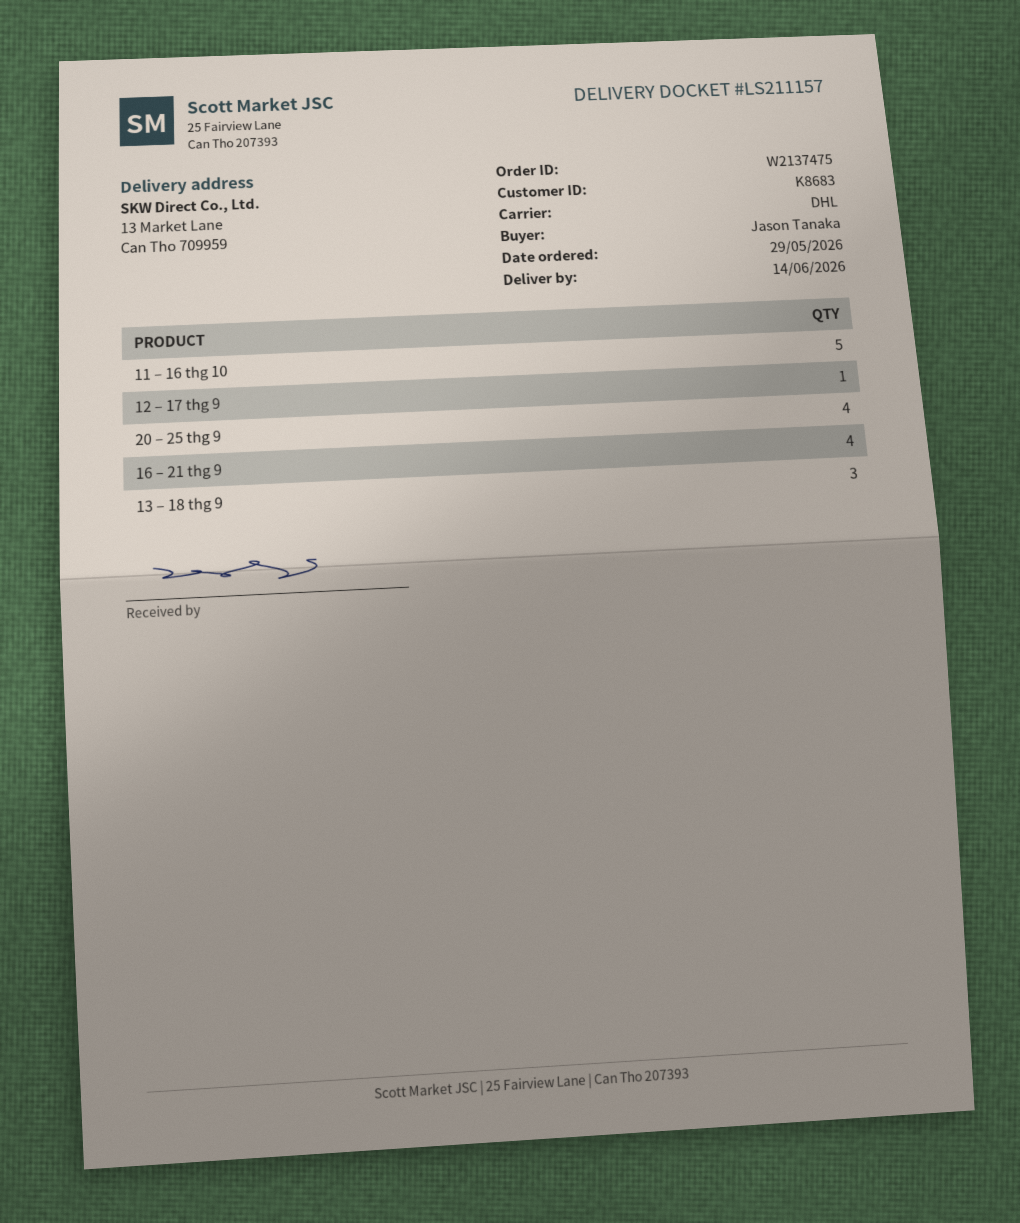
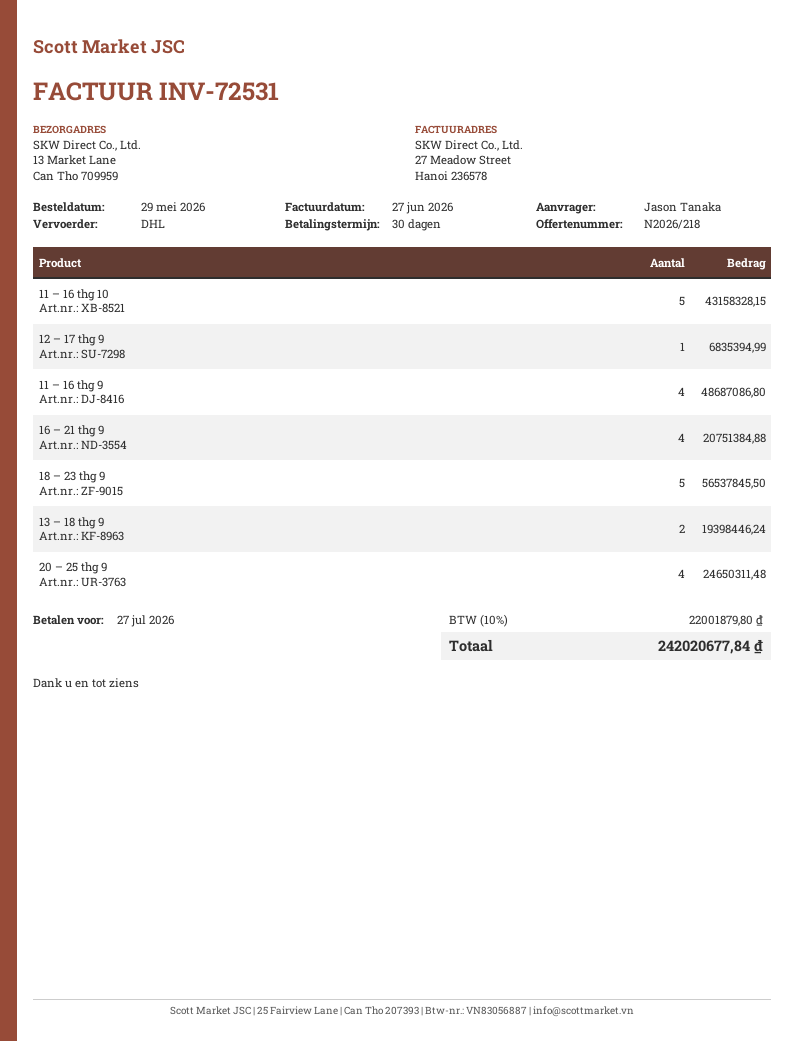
13 – 18 thg 9: 3 -> 2
11 – 16 thg 9: none -> 4
18 – 23 thg 9: none -> 5

